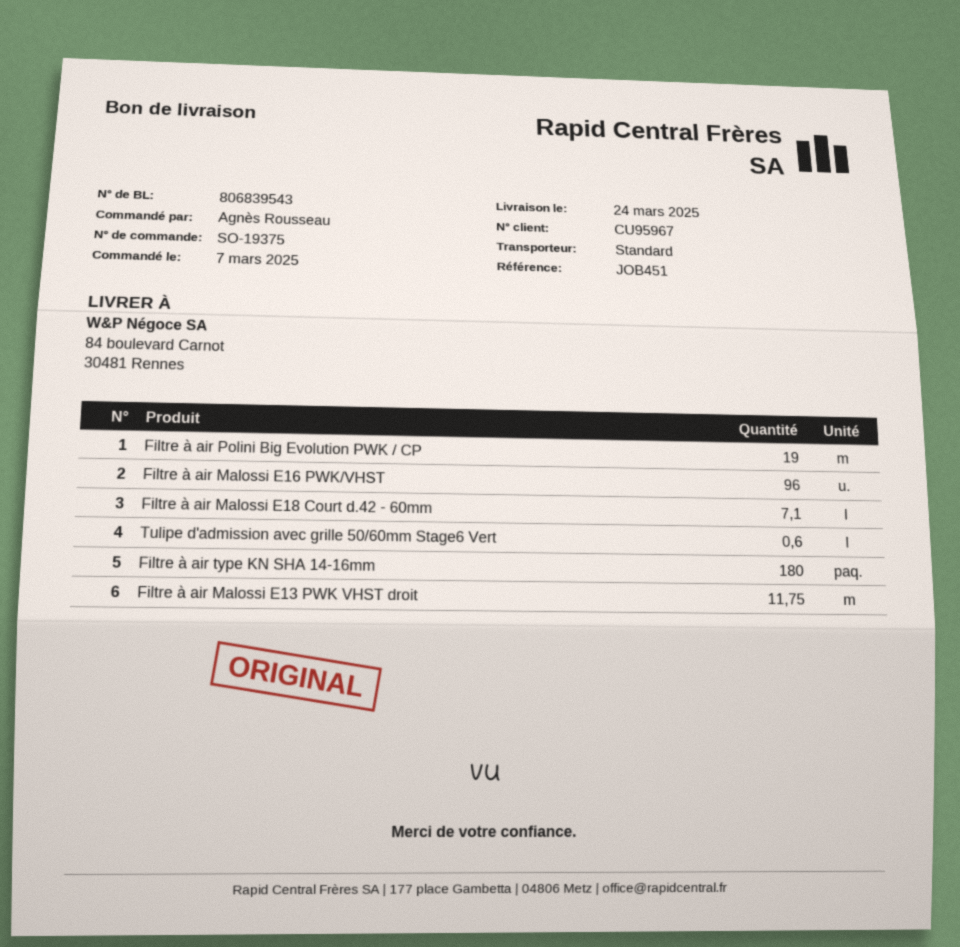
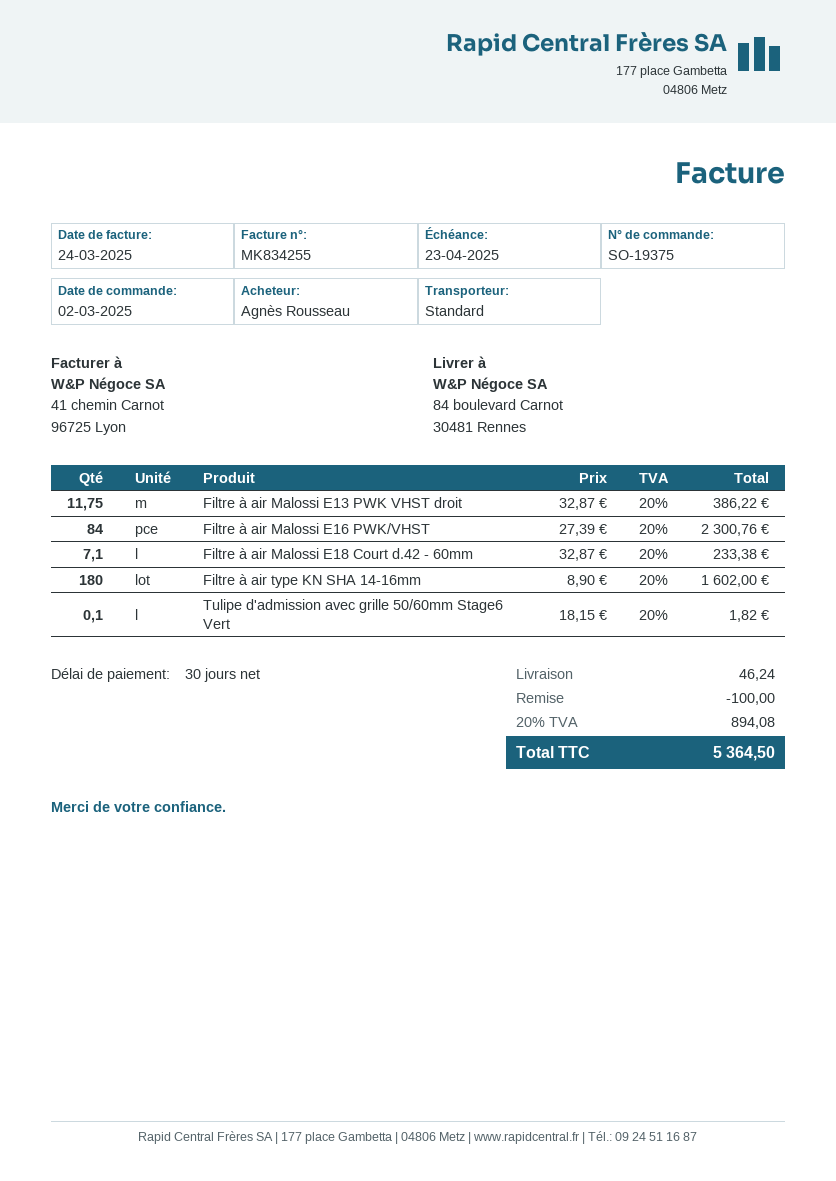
order date: 2025-03-07 -> 2025-03-02
Filtre à air Polini Big Evolution PWK / CP: 19 -> none
Filtre à air Malossi E16 PWK/VHST: 96 -> 84
Tulipe d'admission avec grille 50/60mm Stage6 Vert: 0.6 -> 0.1

